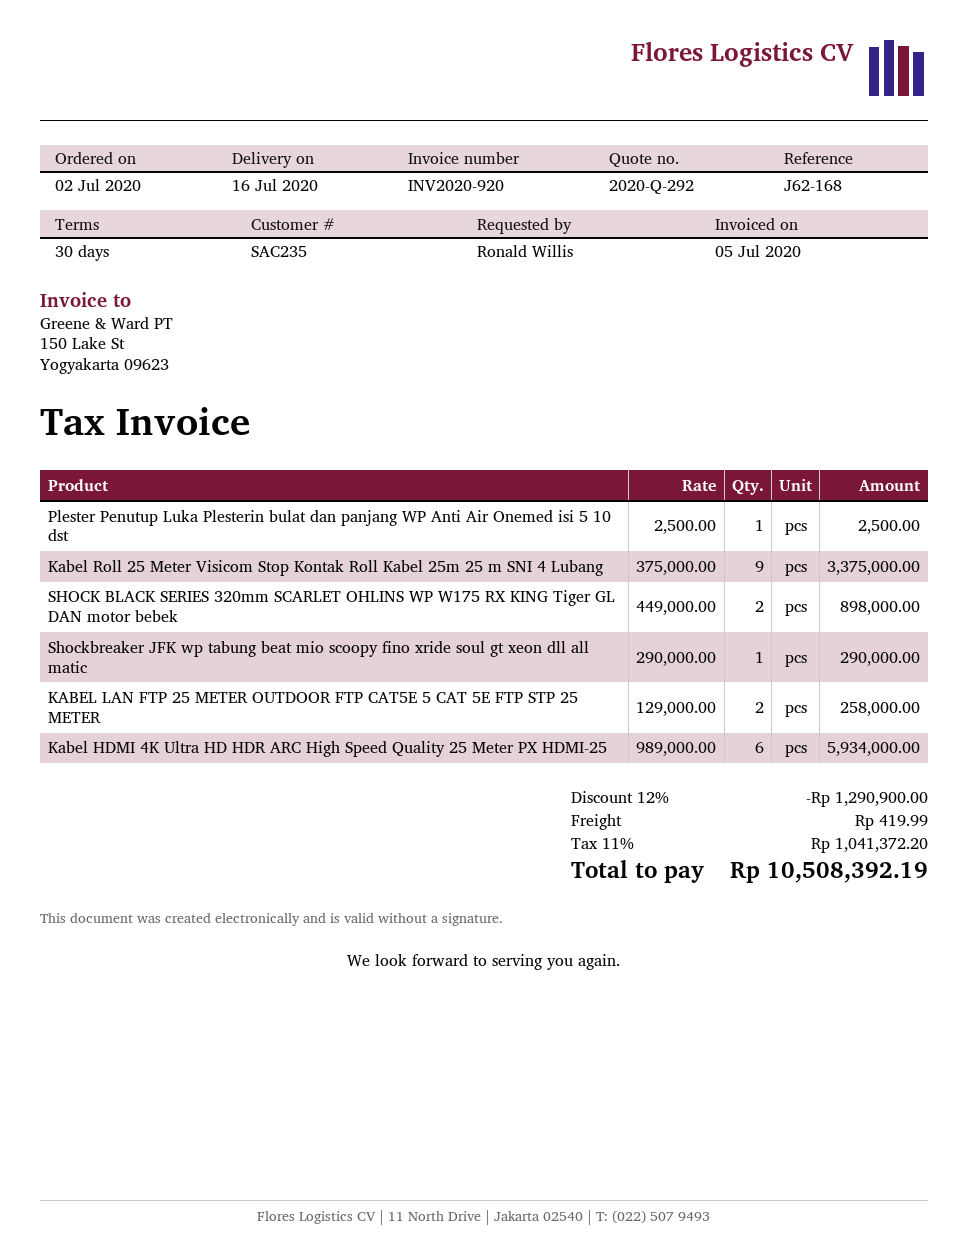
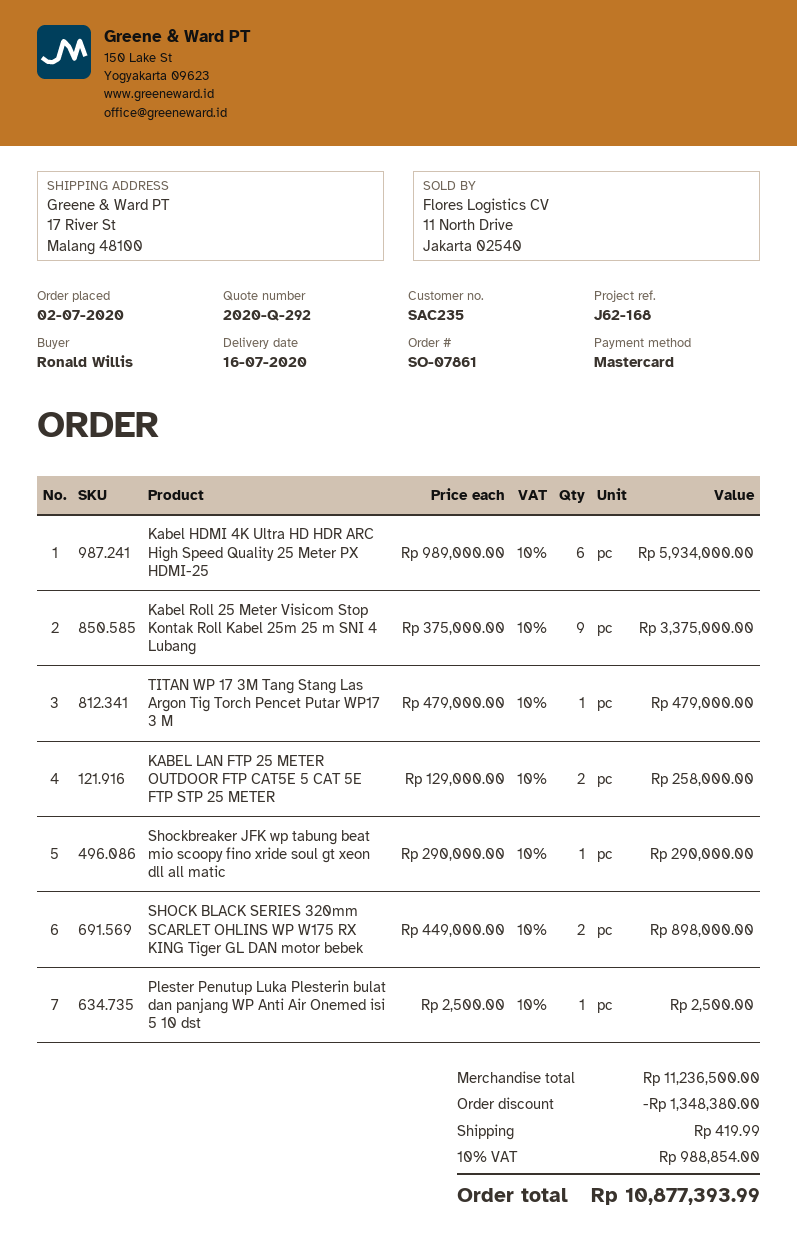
TITAN WP 17 3M Tang Stang Las Argon Tig Torch Pencet Putar WP17 3 M: none -> 1 x 479000.00 = 479000.00
discount: 1290900.00 -> 1348380.00
tax: 11% = 1041372.20 -> 10% = 988854.00
total: 10508392.19 -> 10877393.99

